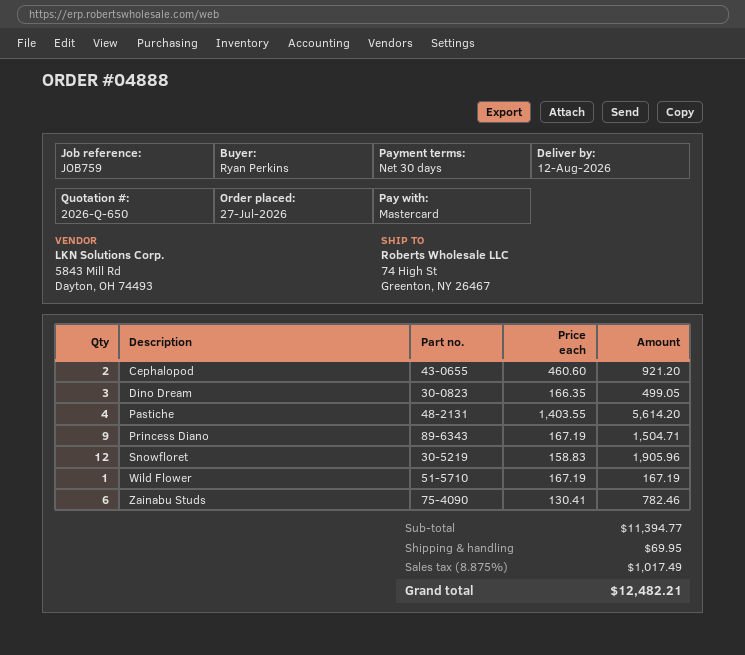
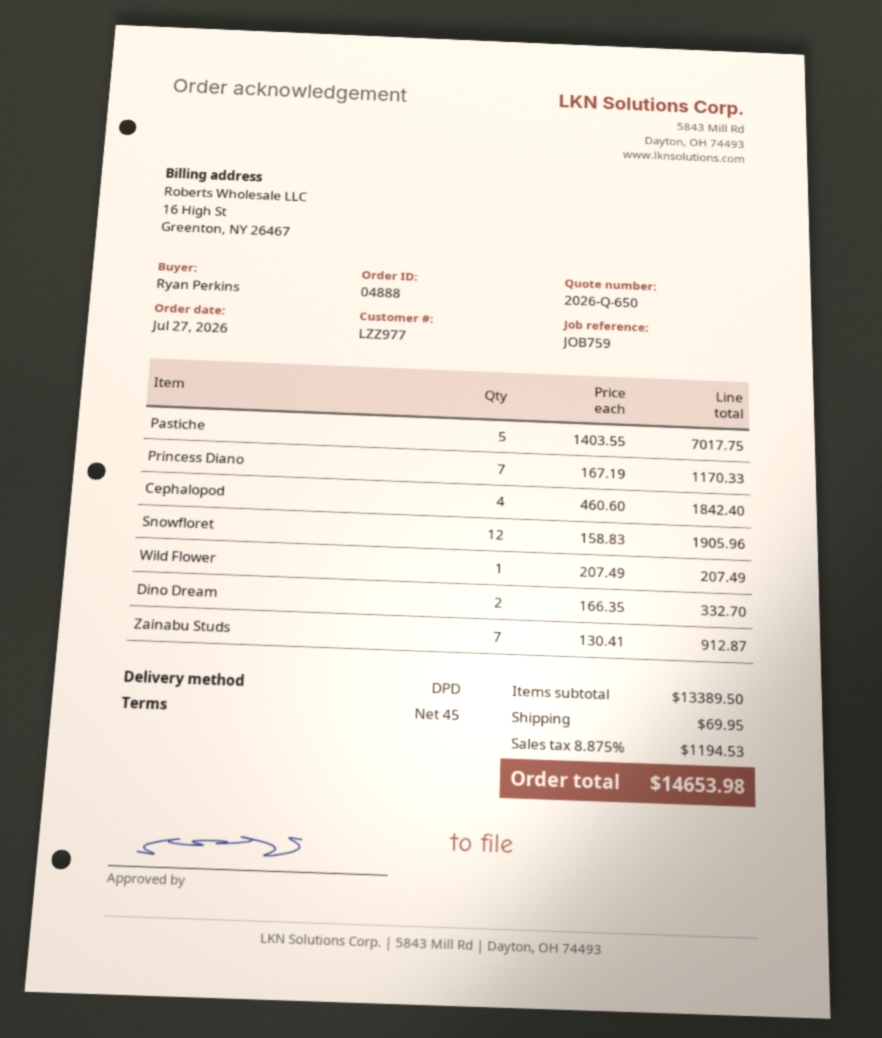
payment terms: 30 days -> 45 days
Cephalopod: 2 x 460.60 = 921.20 -> 4 x 460.60 = 1842.40
Dino Dream: 3 x 166.35 = 499.05 -> 2 x 166.35 = 332.70
Pastiche: 4 x 1403.55 = 5614.20 -> 5 x 1403.55 = 7017.75
Princess Diano: 9 x 167.19 = 1504.71 -> 7 x 167.19 = 1170.33
Wild Flower: 1 x 167.19 = 167.19 -> 1 x 207.49 = 207.49
Zainabu Studs: 6 x 130.41 = 782.46 -> 7 x 130.41 = 912.87
subtotal: 11394.77 -> 13389.50
tax: 8.875% = 1017.49 -> 8.875% = 1194.53
total: 12482.21 -> 14653.98

